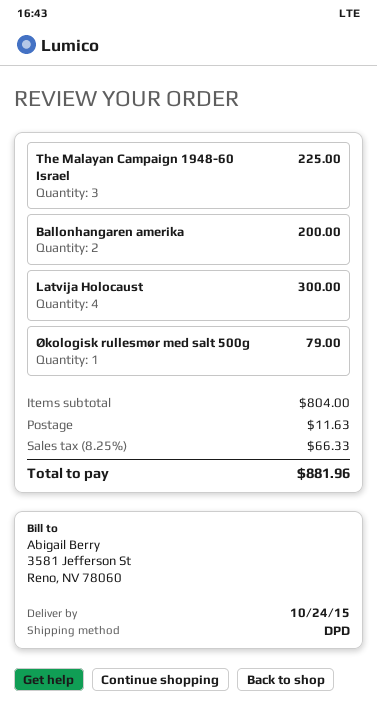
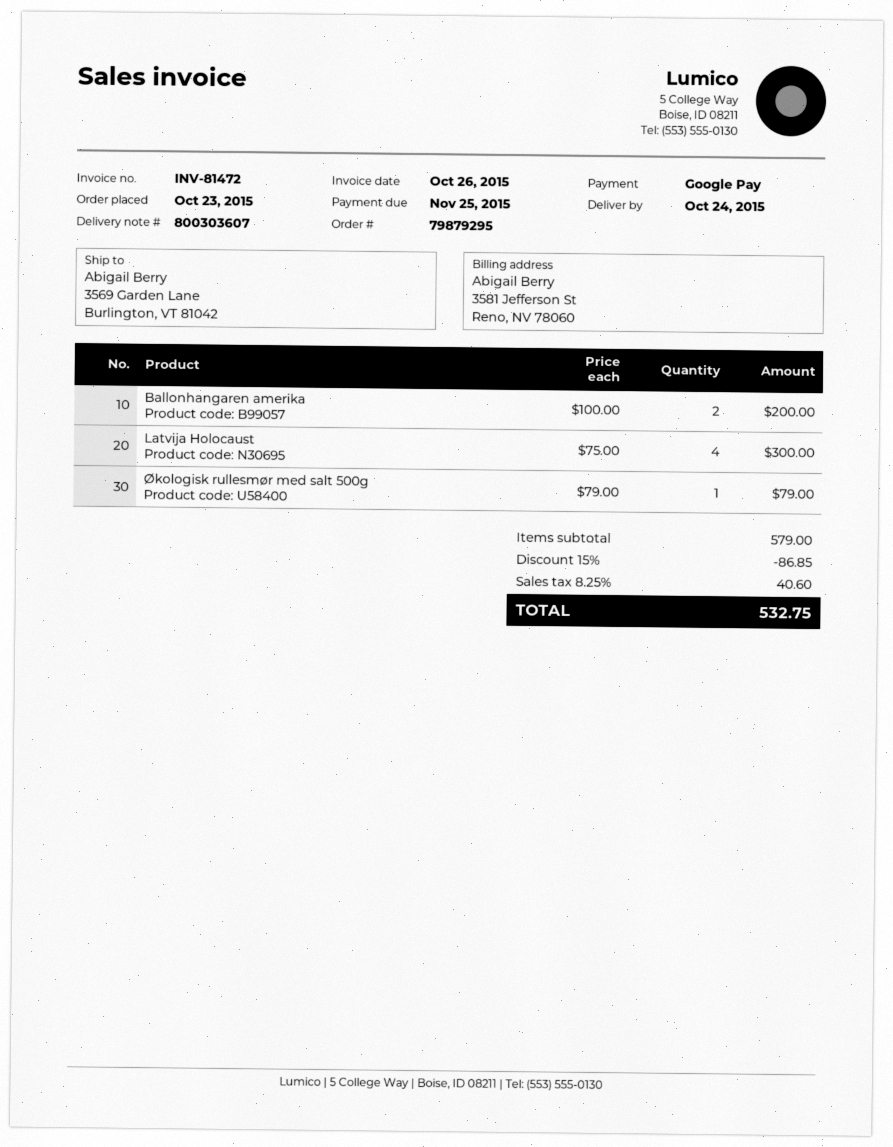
The Malayan Campaign 1948-60 Israel: 3 for 225.00 -> none
subtotal: 804.00 -> 579.00
discount: none -> 15% = 86.85
shipping: 11.63 -> none
tax: 8.25% = 66.33 -> 8.25% = 40.60
total: 881.96 -> 532.75

